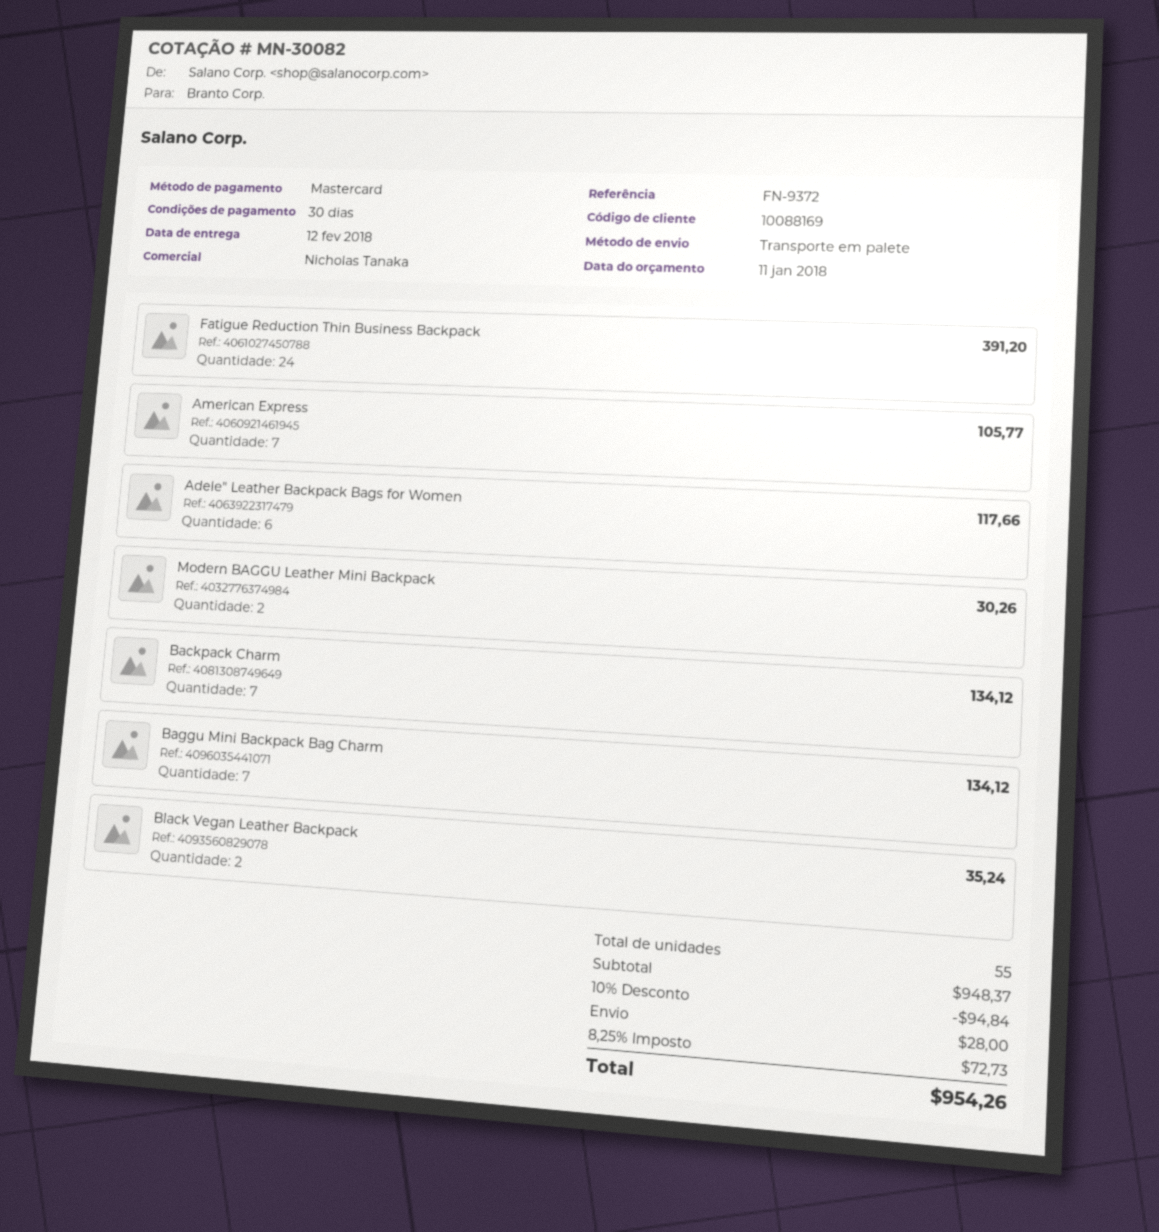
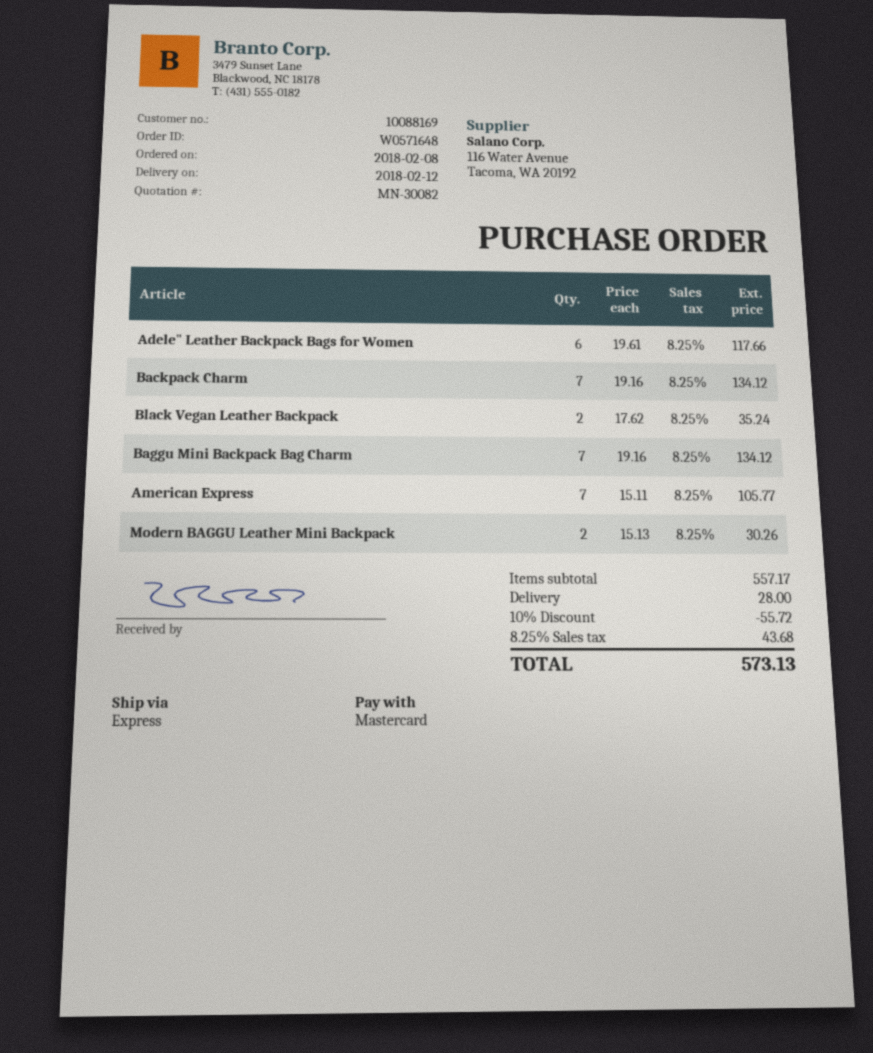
shipping method: pallet freight -> express
Fatigue Reduction Thin Business Backpack: 24 for 391.20 -> none
subtotal: 948.37 -> 557.17
discount: 10% = 94.84 -> 10% = 55.72
tax: 8.25% = 72.73 -> 8.25% = 43.68
total: 954.26 -> 573.13

